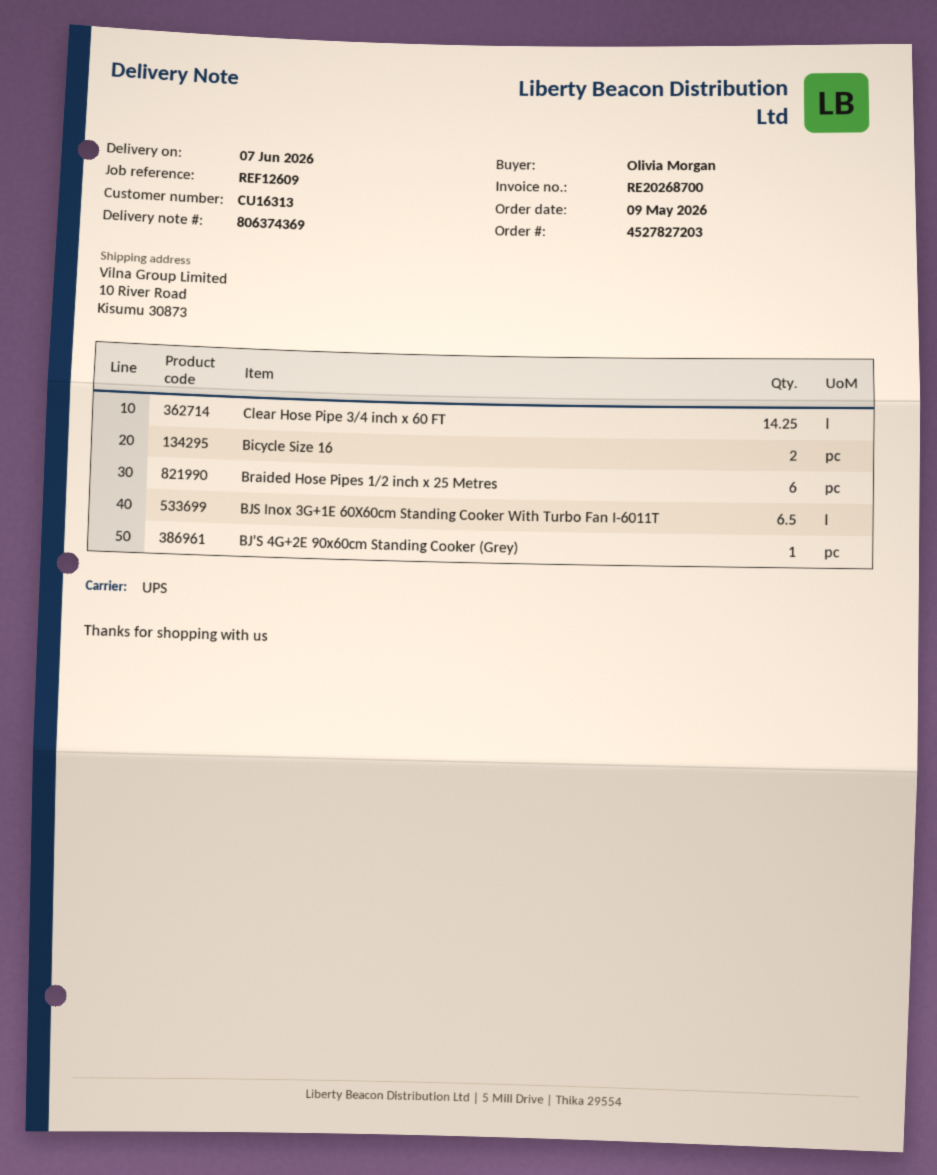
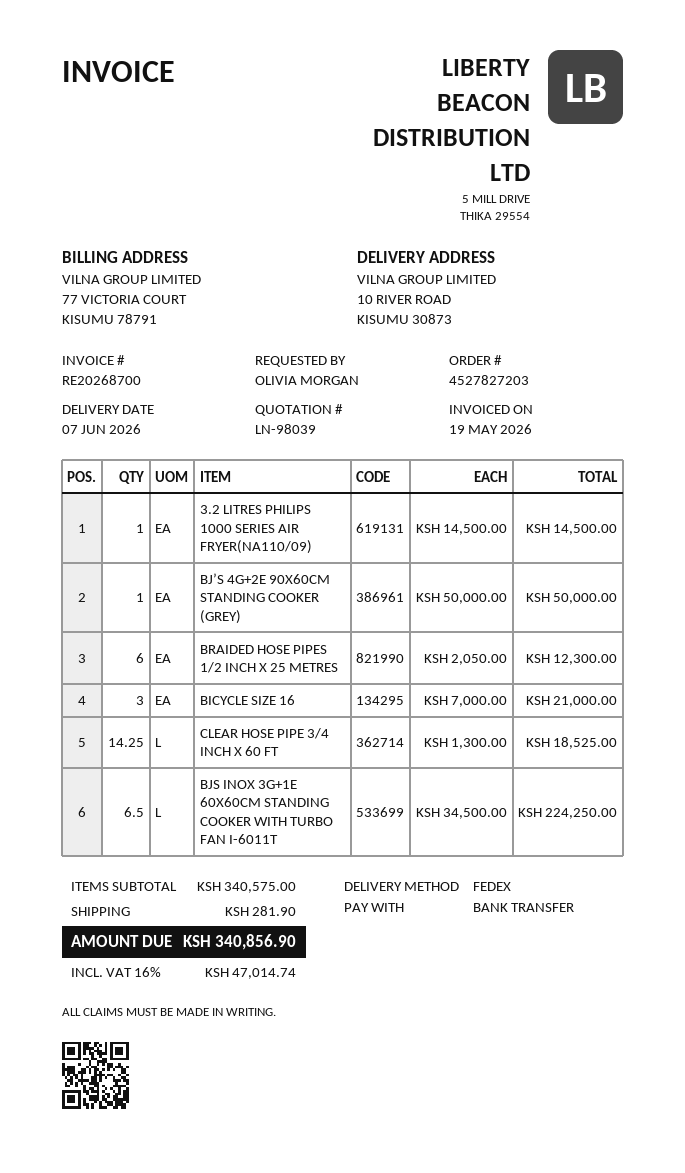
shipping method: UPS -> FedEx
Bicycle Size 16: 2 -> 3
3.2 LITRES PHILIPS 1000 SERIES AIR FRYER(NA110/09): none -> 1

